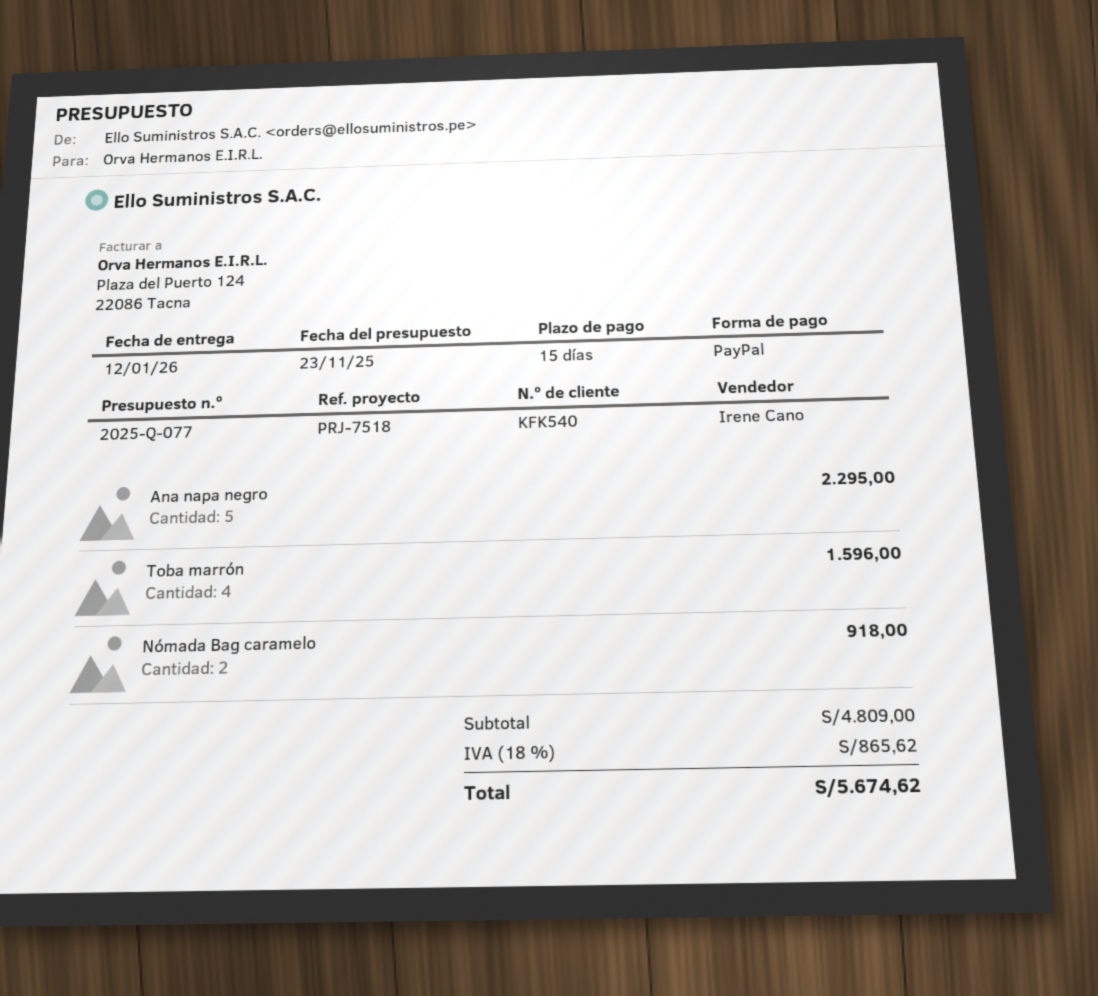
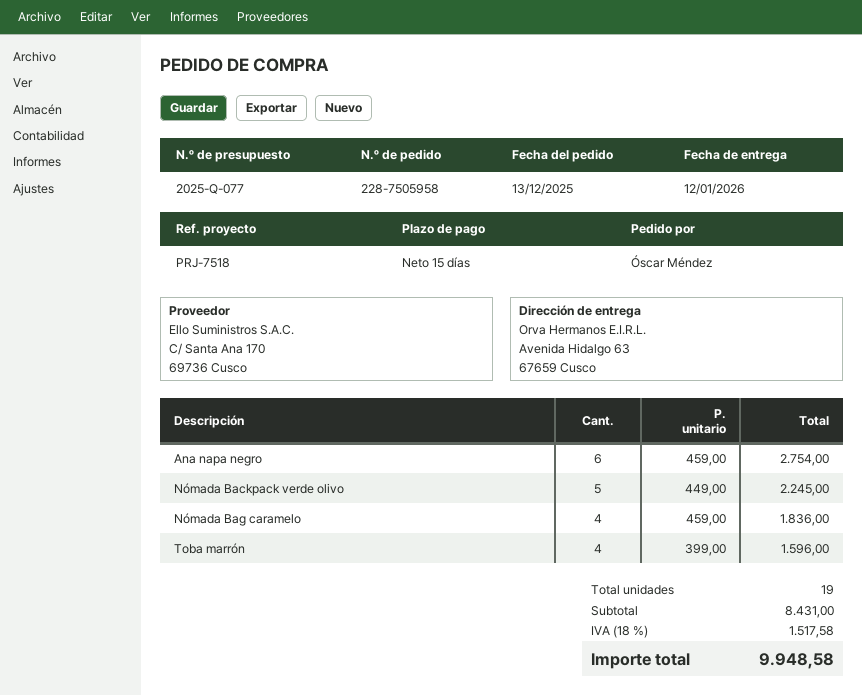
Ana napa negro: 5 for 2295.00 -> 6 for 2754.00
Nómada Bag caramelo: 2 for 918.00 -> 4 for 1836.00
Nómada Backpack verde olivo: none -> 5 for 2245.00
subtotal: 4809.00 -> 8431.00
tax: 18% = 865.62 -> 18% = 1517.58
total: 5674.62 -> 9948.58

